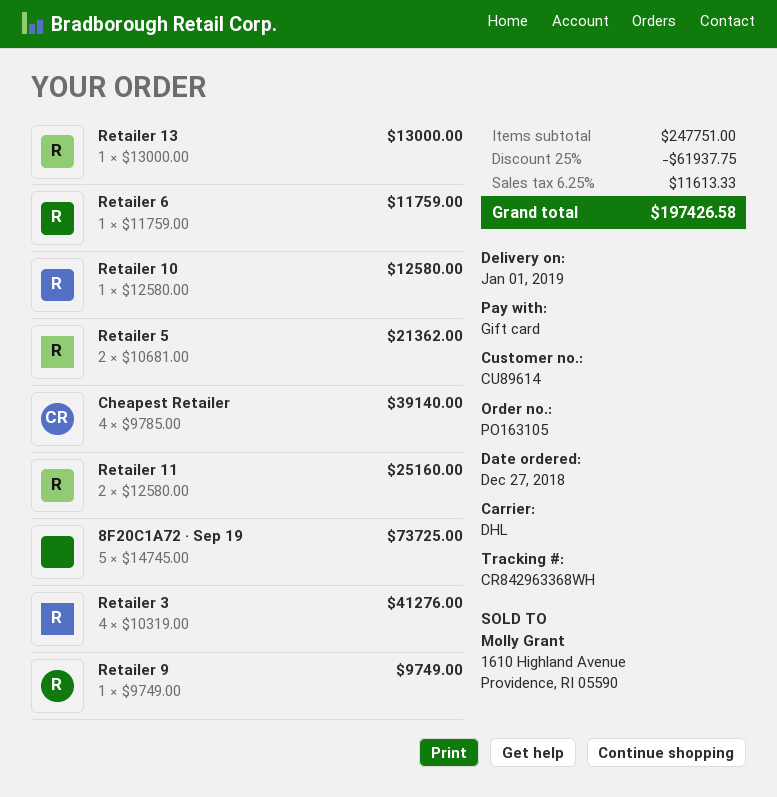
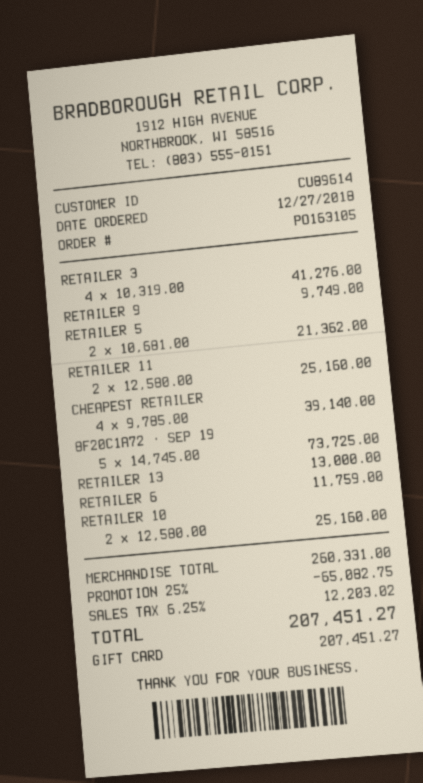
Retailer 10: 1 x 12580.00 = 12580.00 -> 2 x 12580.00 = 25160.00
subtotal: 247751.00 -> 260331.00
discount: 25% = 61937.75 -> 25% = 65082.75
tax: 6.25% = 11613.33 -> 6.25% = 12203.02
total: 197426.58 -> 207451.27

